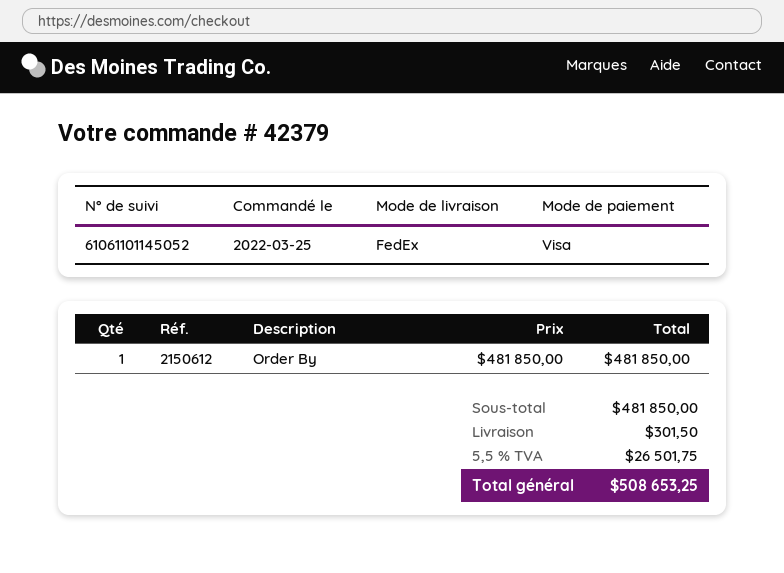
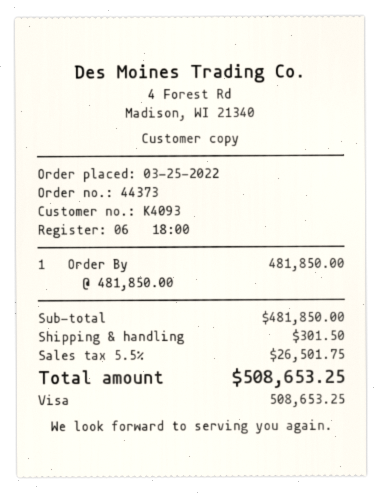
order number: 42379 -> 44373

